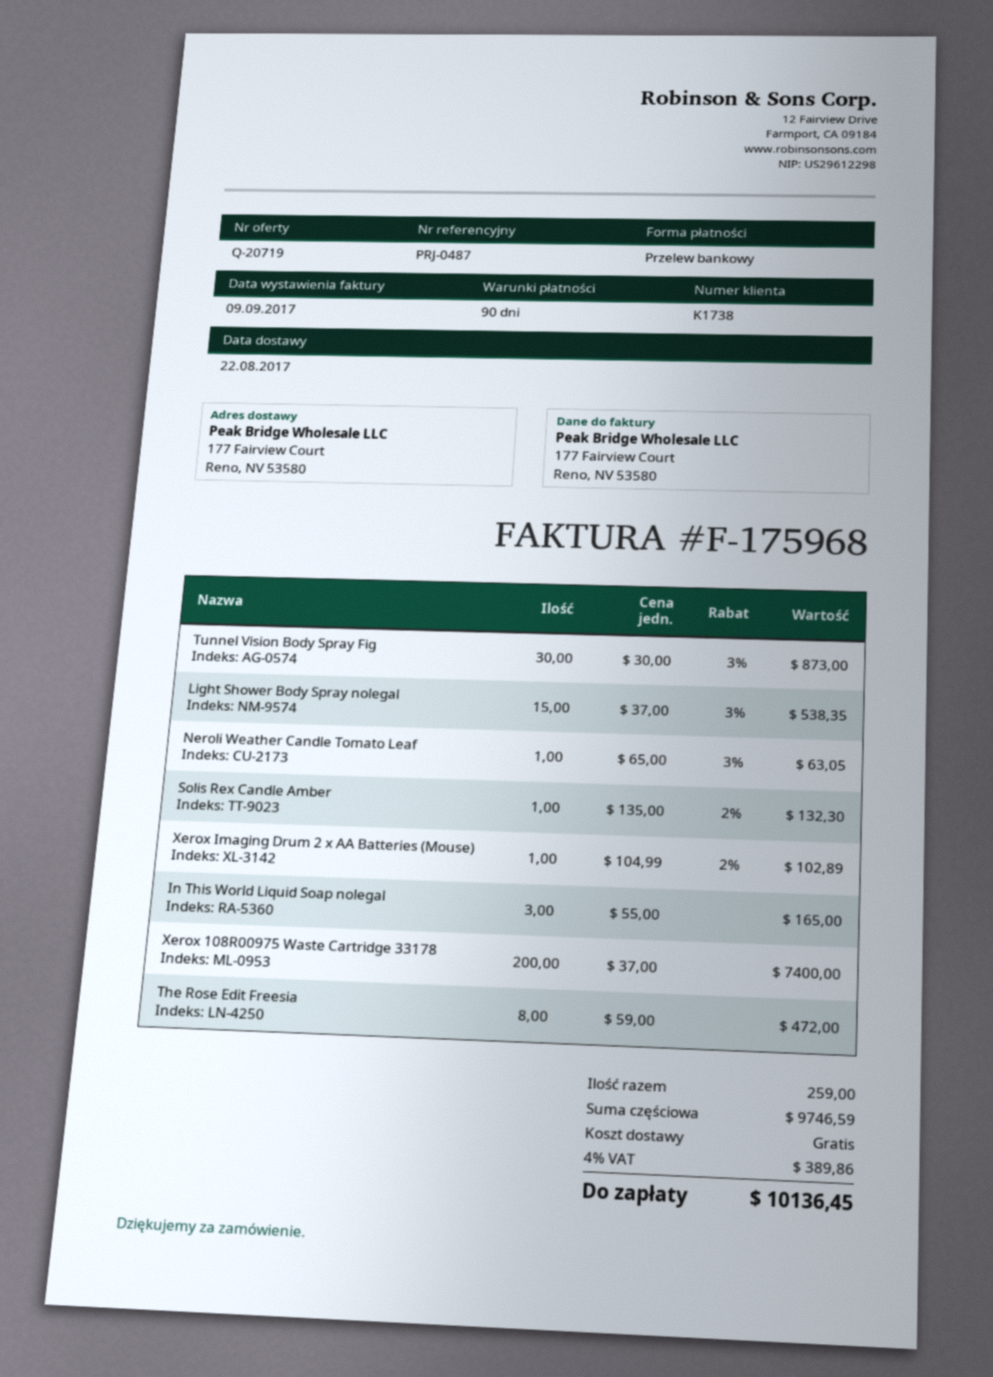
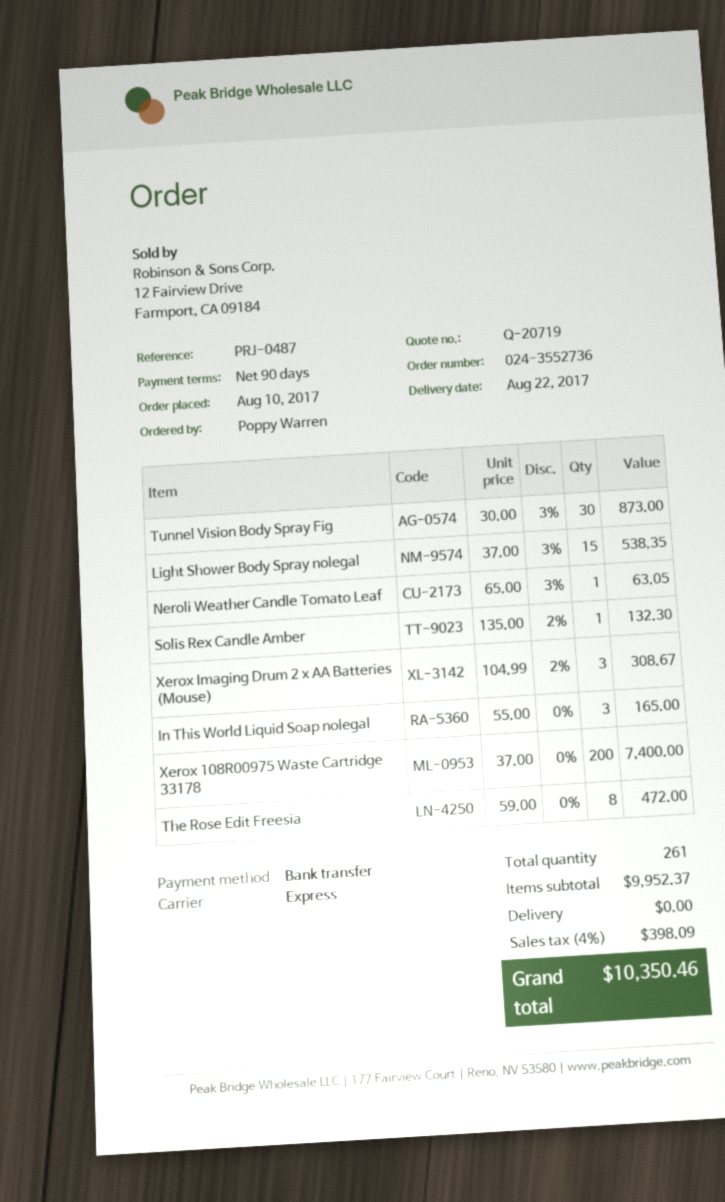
Xerox Imaging Drum 2 x AA Batteries (Mouse): 1 x 104.99 - 2% = 102.89 -> 3 x 104.99 - 2% = 308.67
total quantity: 259 -> 261
subtotal: 9746.59 -> 9952.37
tax: 4% = 389.86 -> 4% = 398.09
total: 10136.45 -> 10350.46

